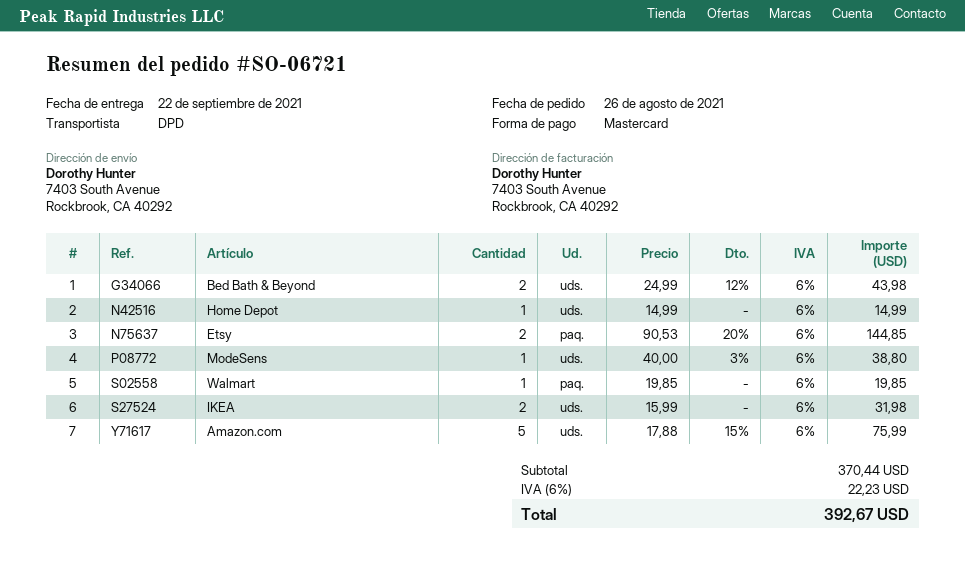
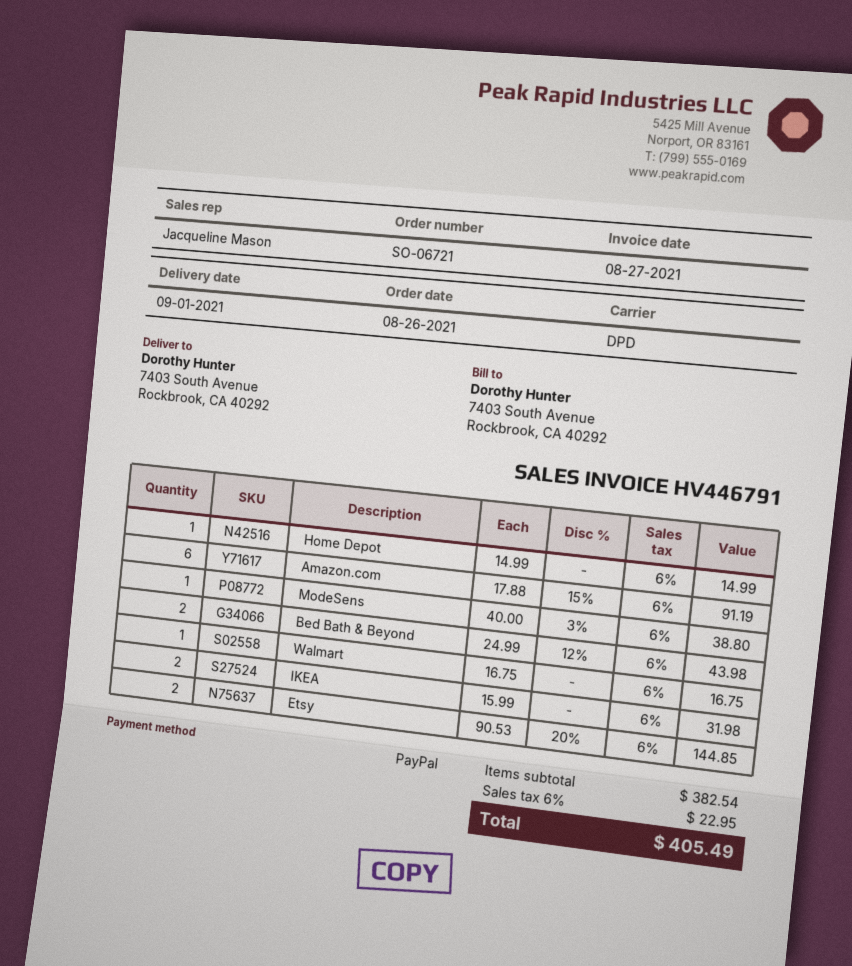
delivery date: 2021-09-22 -> 2021-09-01
payment method: Mastercard -> PayPal
Walmart: 1 x 19.85 = 19.85 -> 1 x 16.75 = 16.75
Amazon.com: 5 x 17.88 - 15% = 75.99 -> 6 x 17.88 - 15% = 91.19
subtotal: 370.44 -> 382.54
tax: 6% = 22.23 -> 6% = 22.95
total: 392.67 -> 405.49

